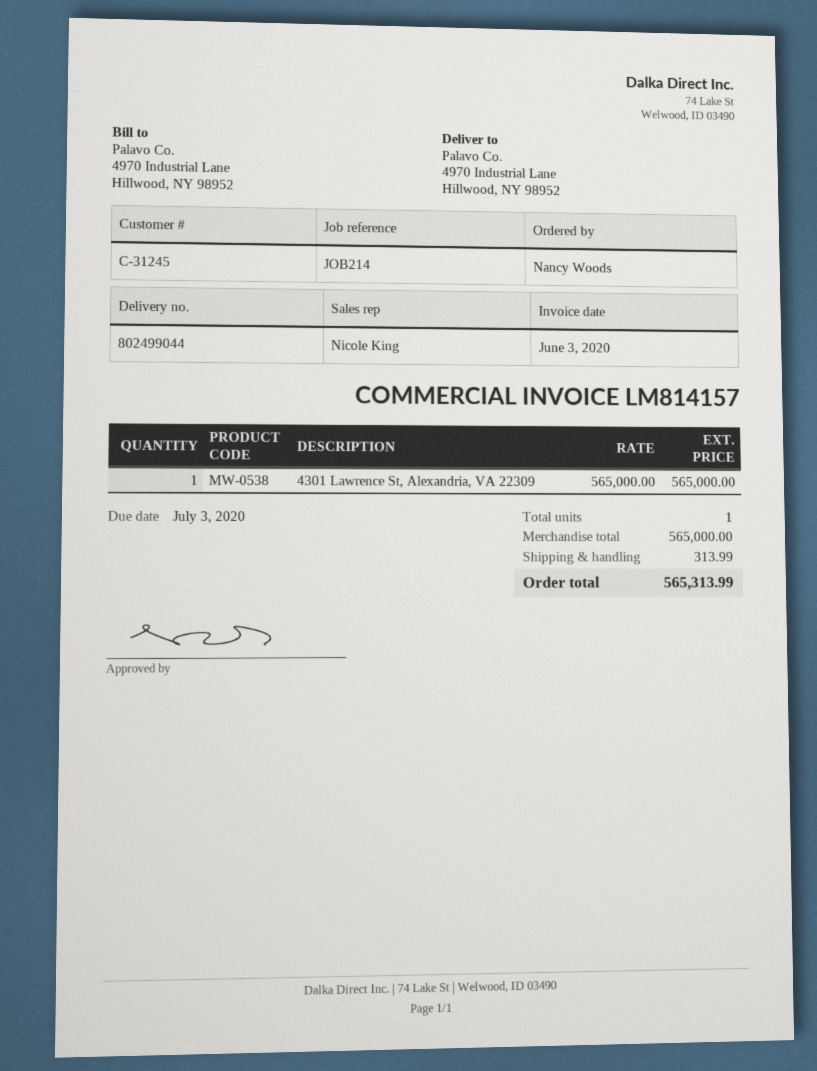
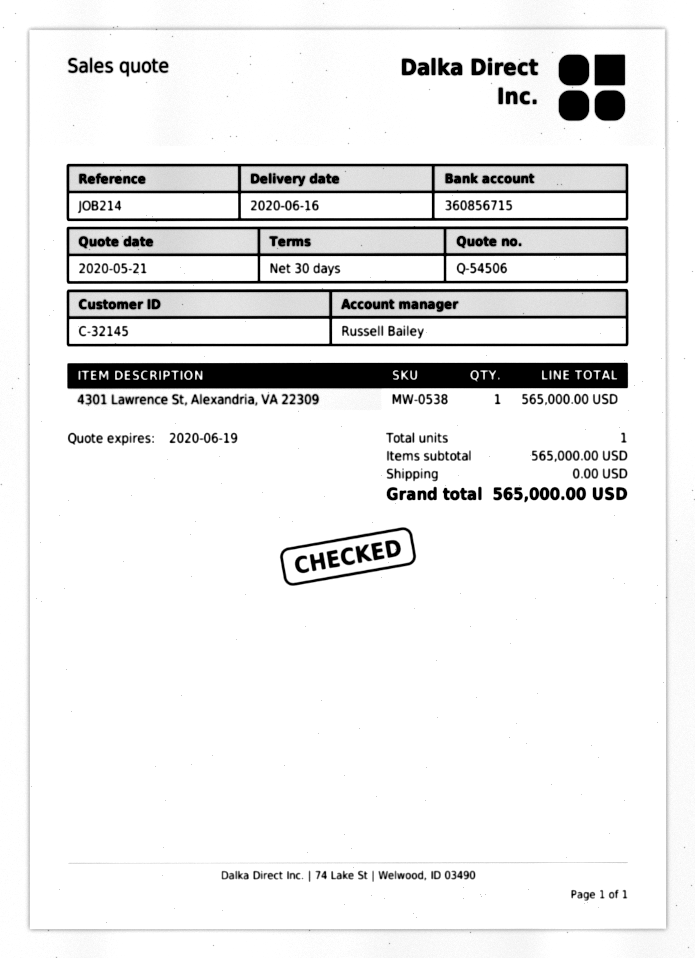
customer number: C-31245 -> C-32145
sales rep: Nicole King -> Russell Bailey
shipping: 313.99 -> 0.00
total: 565313.99 -> 565000.00

